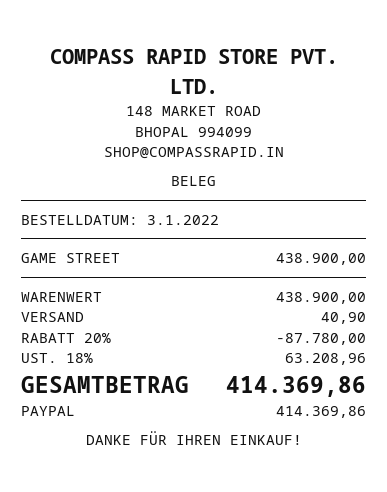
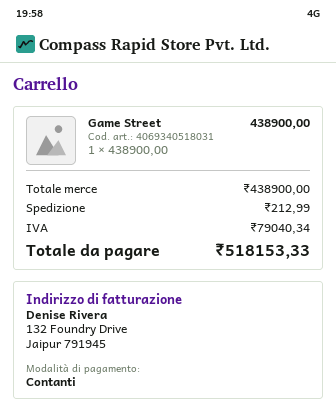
payment method: PayPal -> cash
discount: 20% = 87780.00 -> none
shipping: 40.90 -> 212.99
tax: 63208.96 -> 79040.34
total: 414369.86 -> 518153.33

